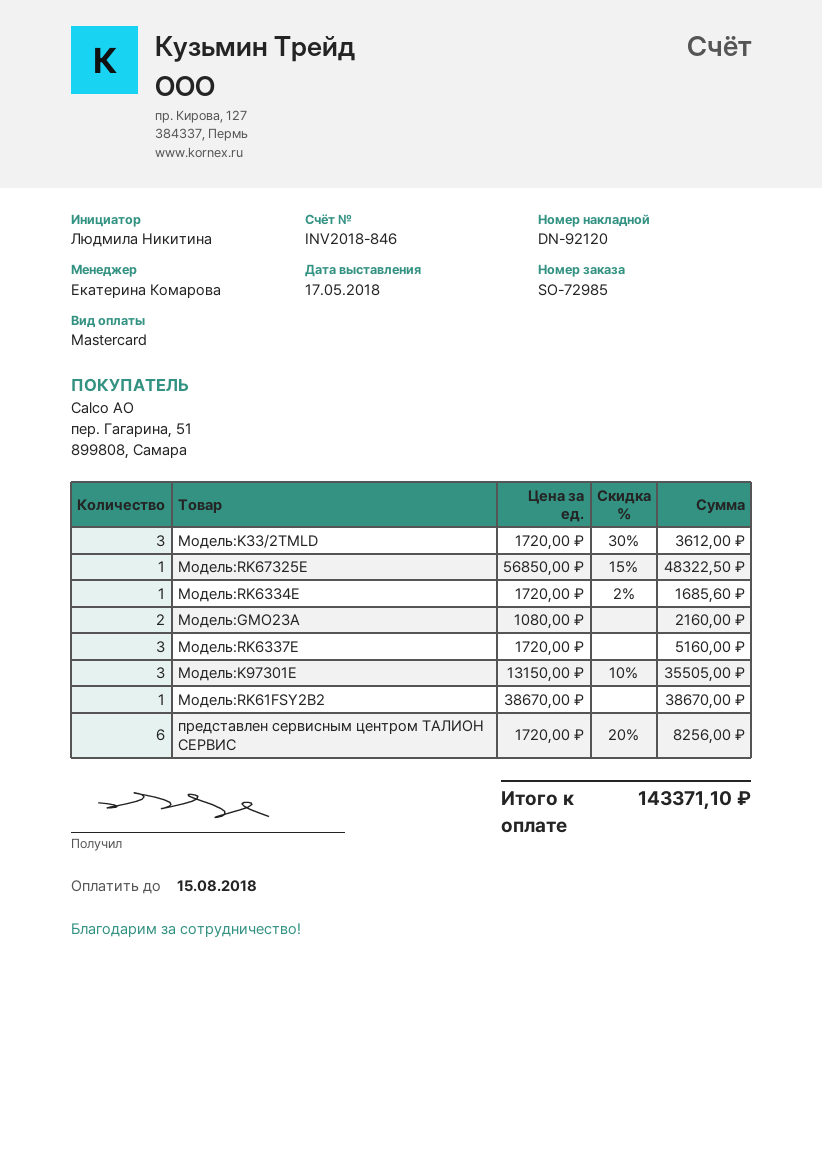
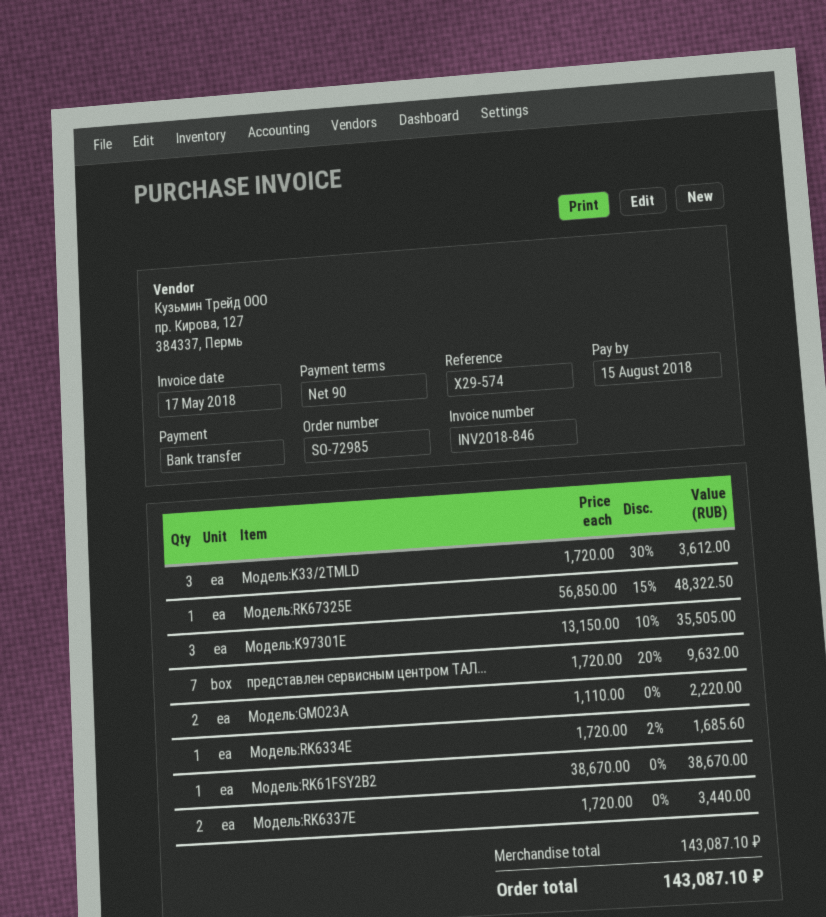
payment method: Mastercard -> bank transfer
Модель:GMO23A: 2 x 1080.00 = 2160.00 -> 2 x 1110.00 = 2220.00
Модель:RK6337E: 3 x 1720.00 = 5160.00 -> 2 x 1720.00 = 3440.00
представлен сервисным центром ТАЛИОН СЕРВИС: 6 x 1720.00 - 20% = 8256.00 -> 7 x 1720.00 - 20% = 9632.00
total: 143371.10 -> 143087.10

